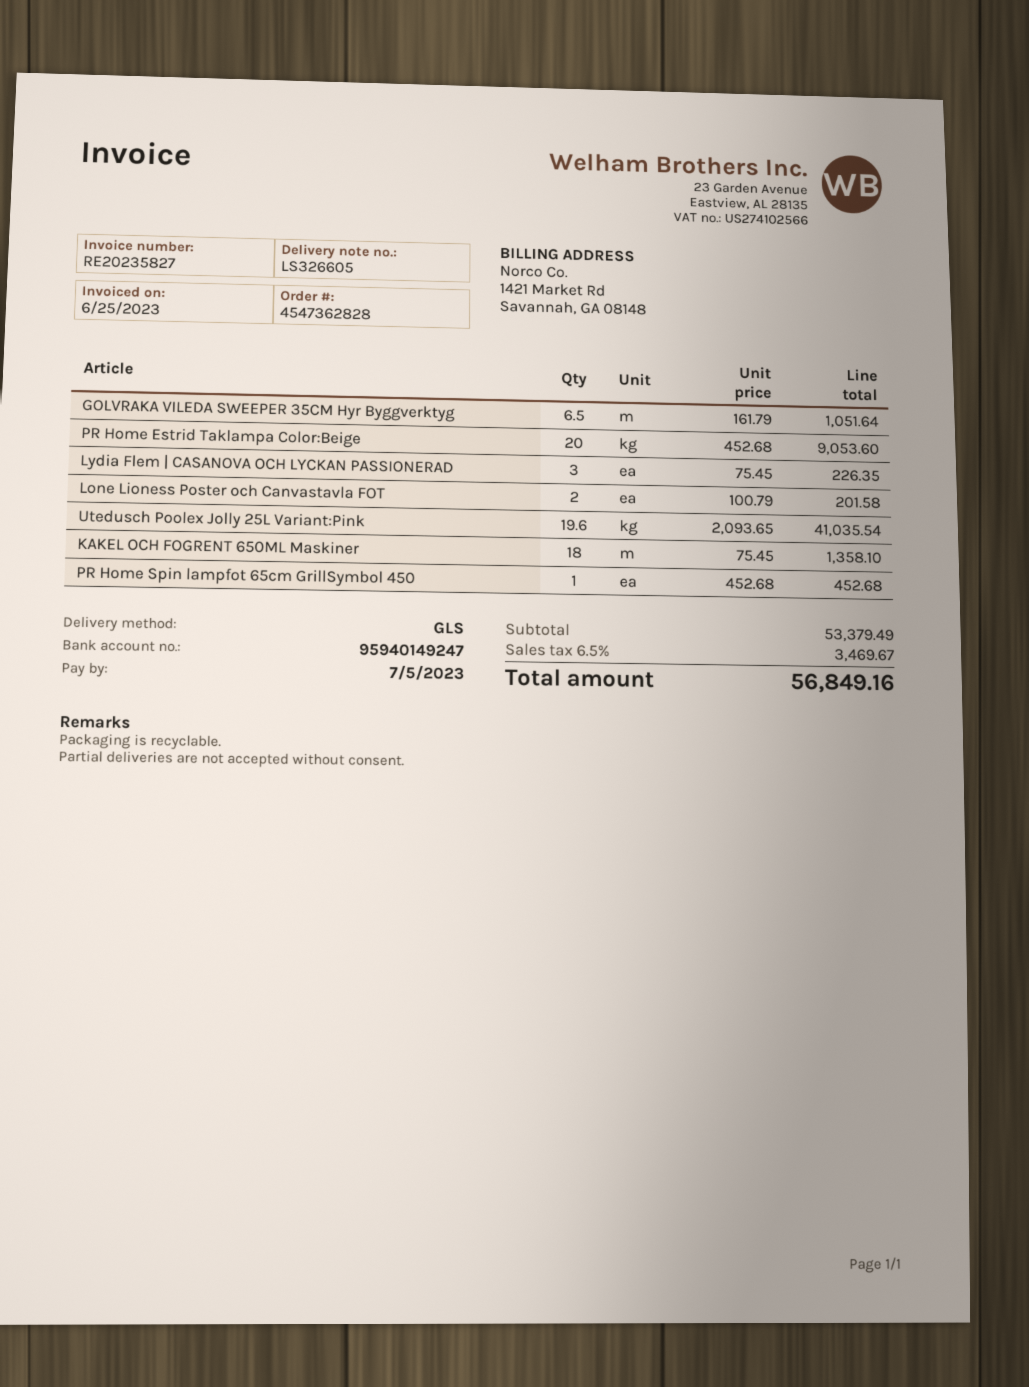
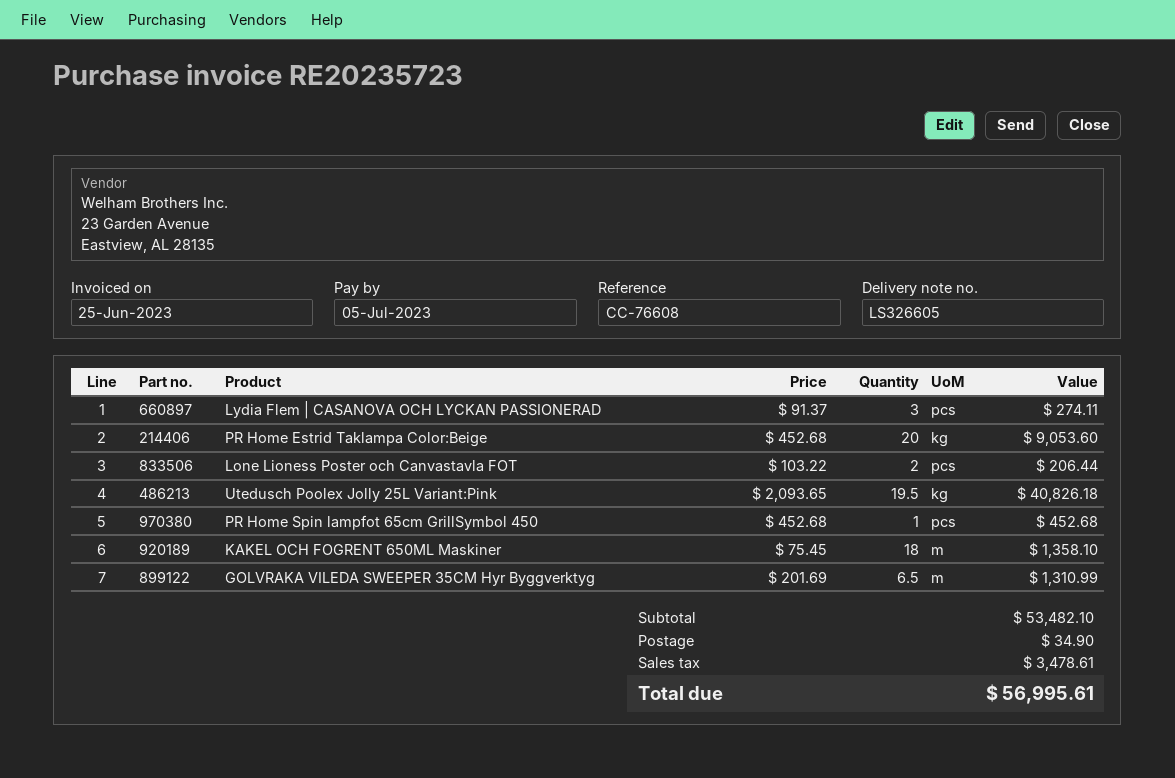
invoice number: RE20235827 -> RE20235723
GOLVRAKA VILEDA SWEEPER 35CM Hyr Byggverktyg: 6.5 x 161.79 = 1051.64 -> 6.5 x 201.69 = 1310.99
Lydia Flem | CASANOVA OCH LYCKAN PASSIONERAD: 3 x 75.45 = 226.35 -> 3 x 91.37 = 274.11
Lone Lioness Poster och Canvastavla FOT: 2 x 100.79 = 201.58 -> 2 x 103.22 = 206.44
Utedusch Poolex Jolly 25L Variant:Pink: 19.6 x 2093.65 = 41035.54 -> 19.5 x 2093.65 = 40826.18
subtotal: 53379.49 -> 53482.10
shipping: none -> 34.90
tax: 3469.67 -> 3478.61
total: 56849.16 -> 56995.61

